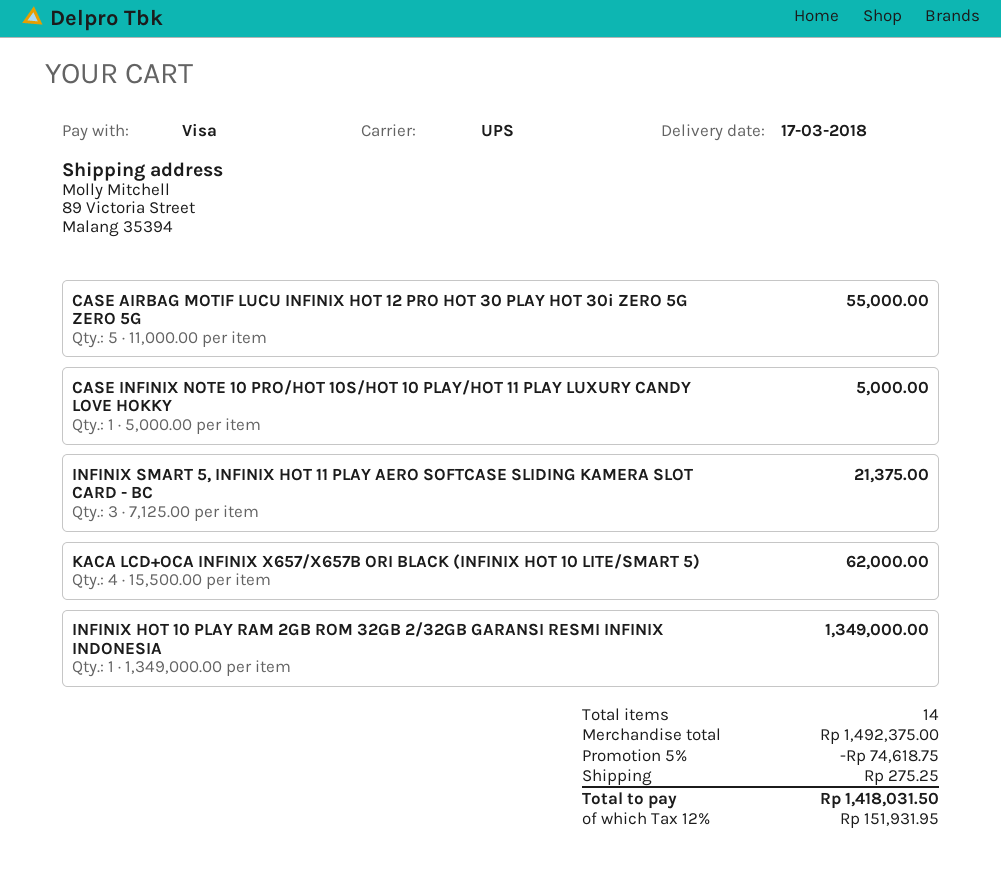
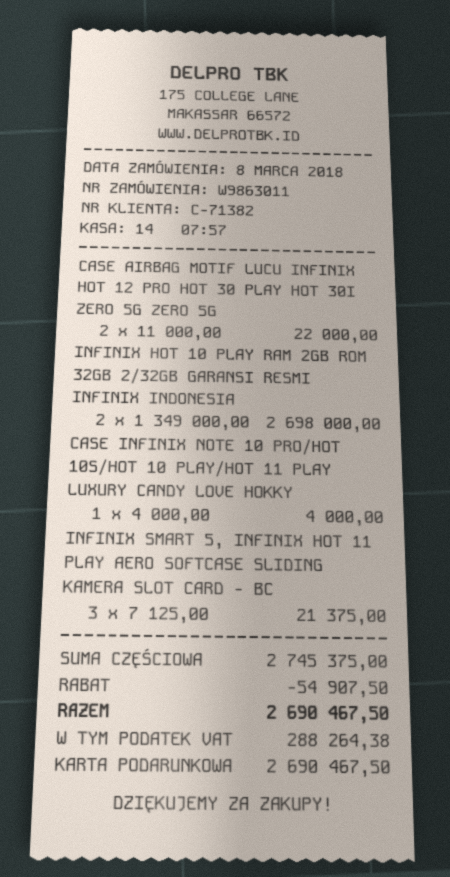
payment method: Visa -> gift card
CASE AIRBAG MOTIF LUCU INFINIX HOT 12 PRO HOT 30 PLAY HOT 30i ZERO 5G ZERO 5G: 5 x 11000.00 = 55000.00 -> 2 x 11000.00 = 22000.00
CASE INFINIX NOTE 10 PRO/HOT 10S/HOT 10 PLAY/HOT 11 PLAY LUXURY CANDY LOVE HOKKY: 1 x 5000.00 = 5000.00 -> 1 x 4000.00 = 4000.00
KACA LCD+OCA INFINIX X657/X657B ORI BLACK (INFINIX HOT 10 LITE/SMART 5): 4 x 15500.00 = 62000.00 -> none
INFINIX HOT 10 PLAY RAM 2GB ROM 32GB 2/32GB GARANSI RESMI INFINIX INDONESIA: 1 x 1349000.00 = 1349000.00 -> 2 x 1349000.00 = 2698000.00
subtotal: 1492375.00 -> 2745375.00
discount: 74618.75 -> 54907.50
shipping: 275.25 -> none
tax: 151931.95 -> 288264.38
total: 1418031.50 -> 2690467.50

